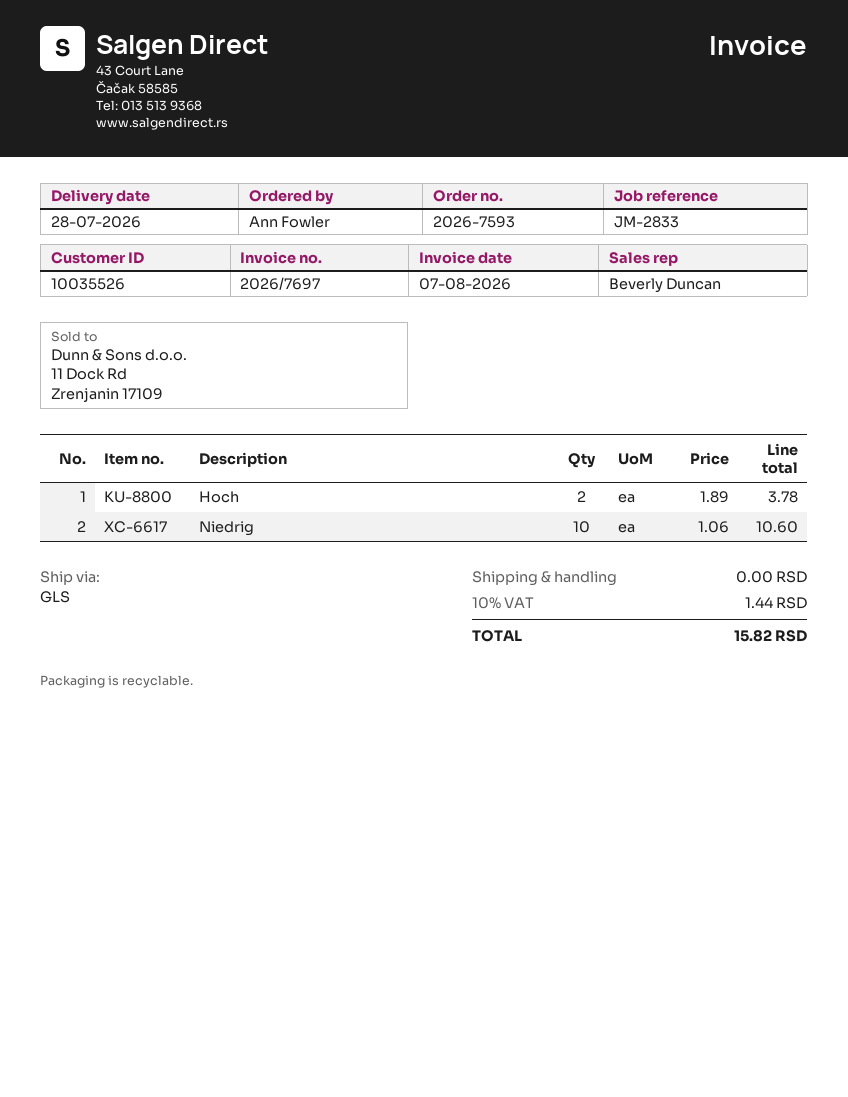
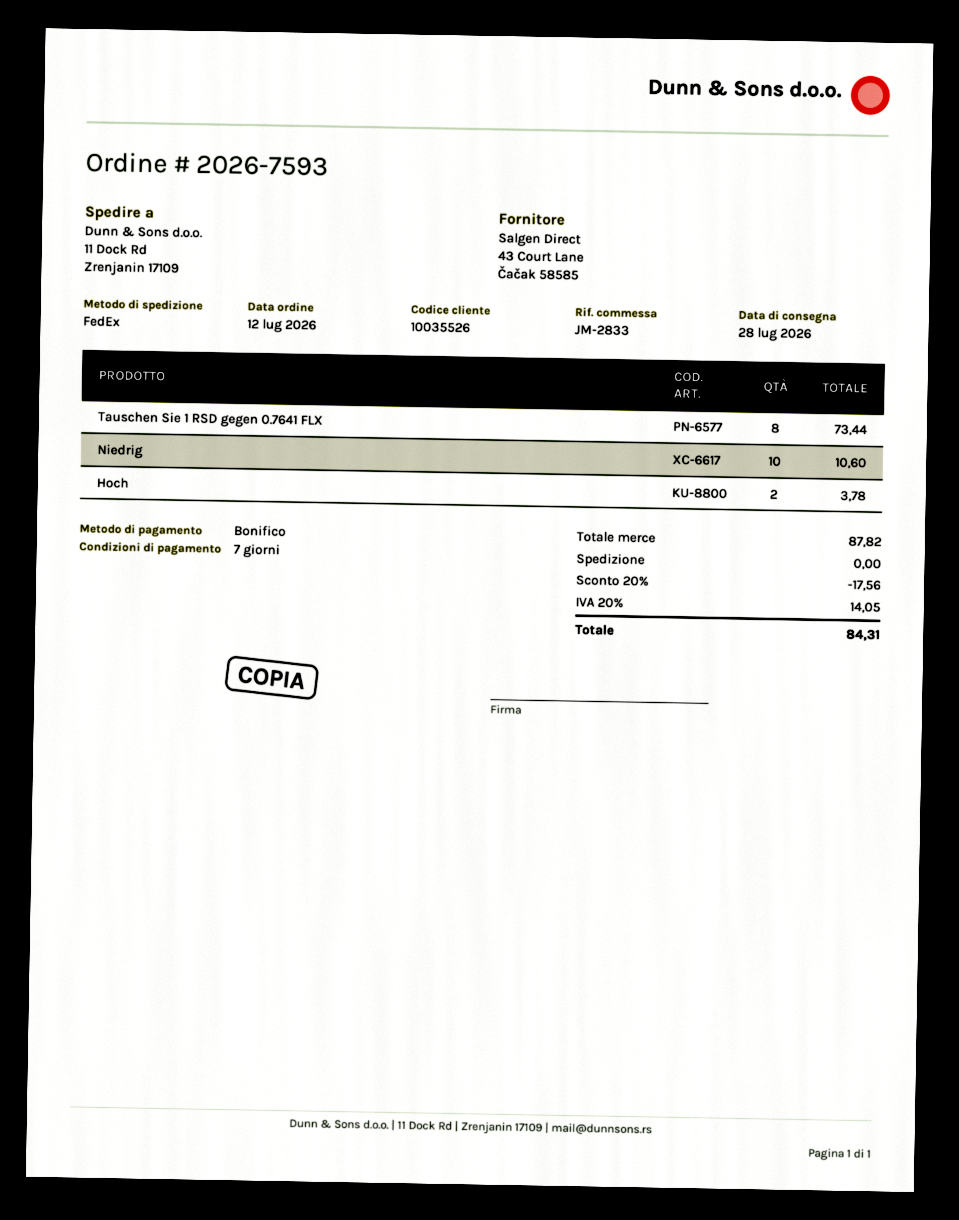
shipping method: GLS -> FedEx
Tauschen Sie 1 RSD gegen 0.7641 FLX: none -> 8 for 73.44
discount: none -> 20% = 17.56
tax: 10% = 1.44 -> 20% = 14.05
total: 15.82 -> 84.31

